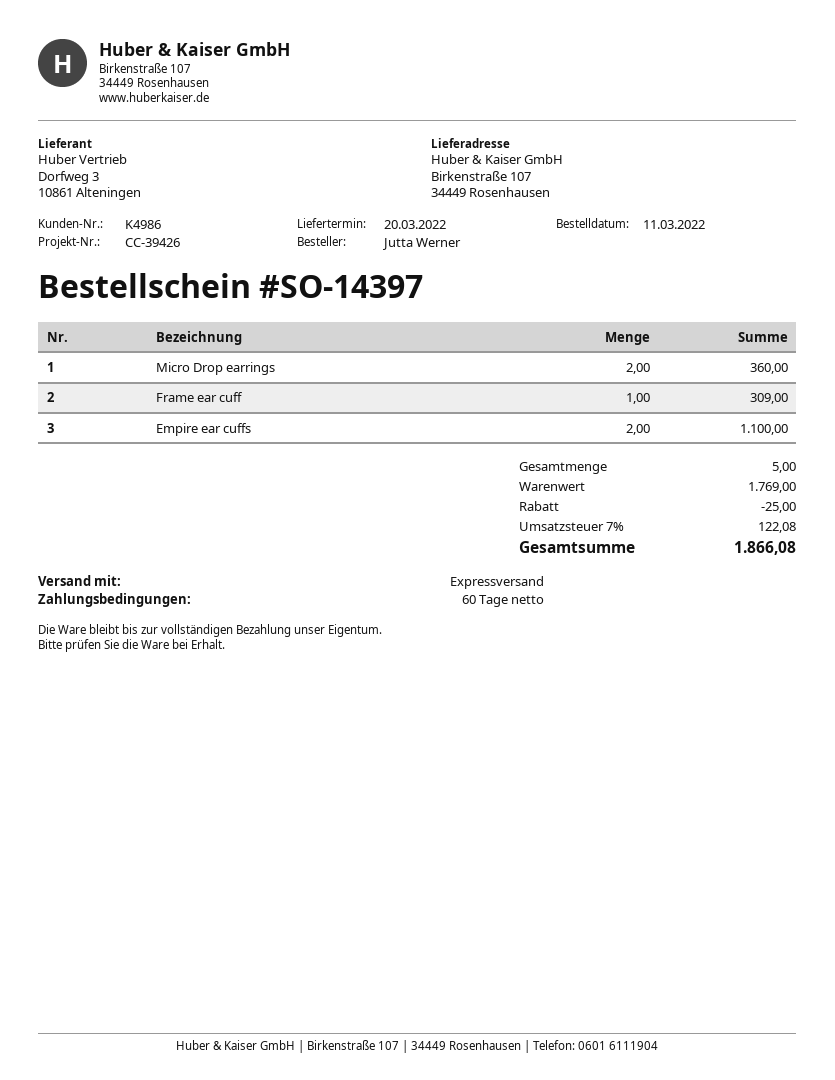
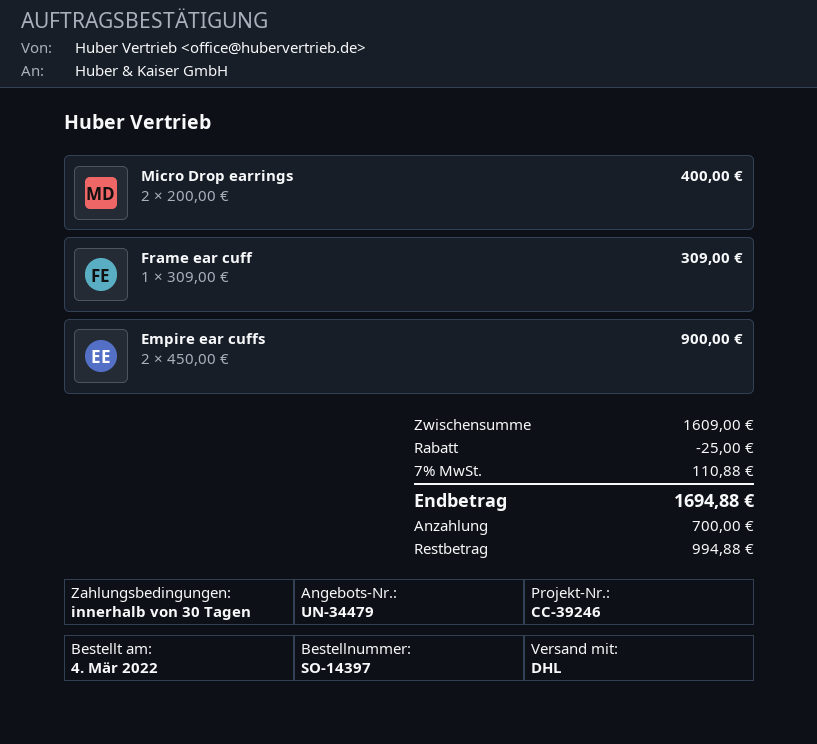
order date: 2022-03-11 -> 2022-03-04
payment terms: 60 days -> 30 days
reference: CC-39426 -> CC-39246
shipping method: express -> DHL
Micro Drop earrings: 2 for 360.00 -> 2 for 400.00
Empire ear cuffs: 2 for 1100.00 -> 2 for 900.00
subtotal: 1769.00 -> 1609.00
tax: 7% = 122.08 -> 7% = 110.88
total: 1866.08 -> 1694.88

